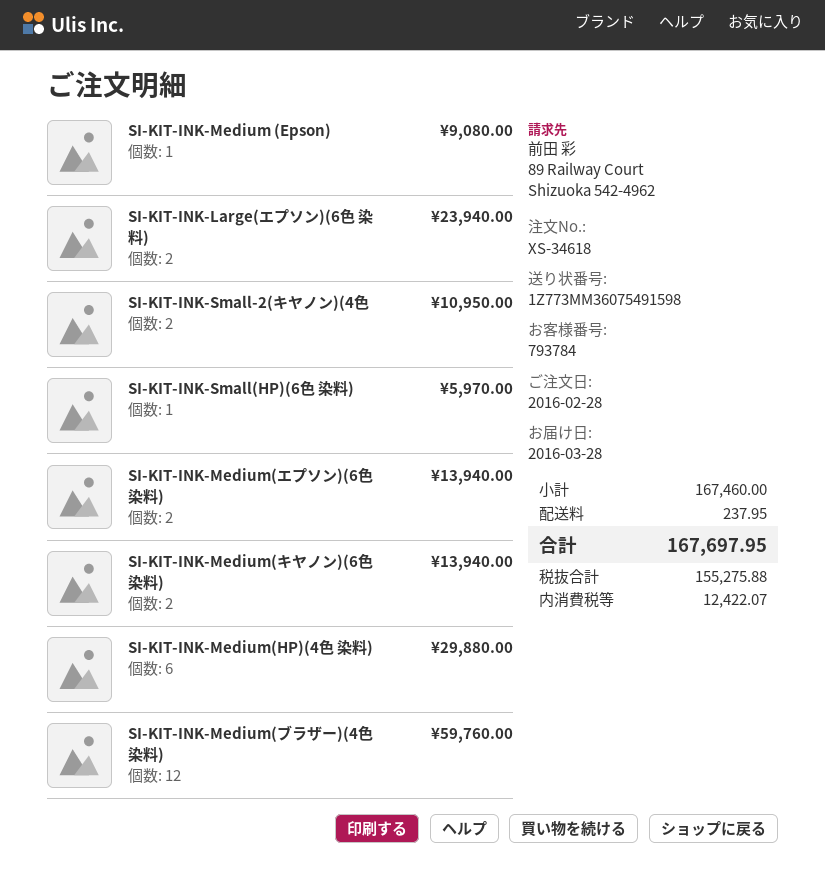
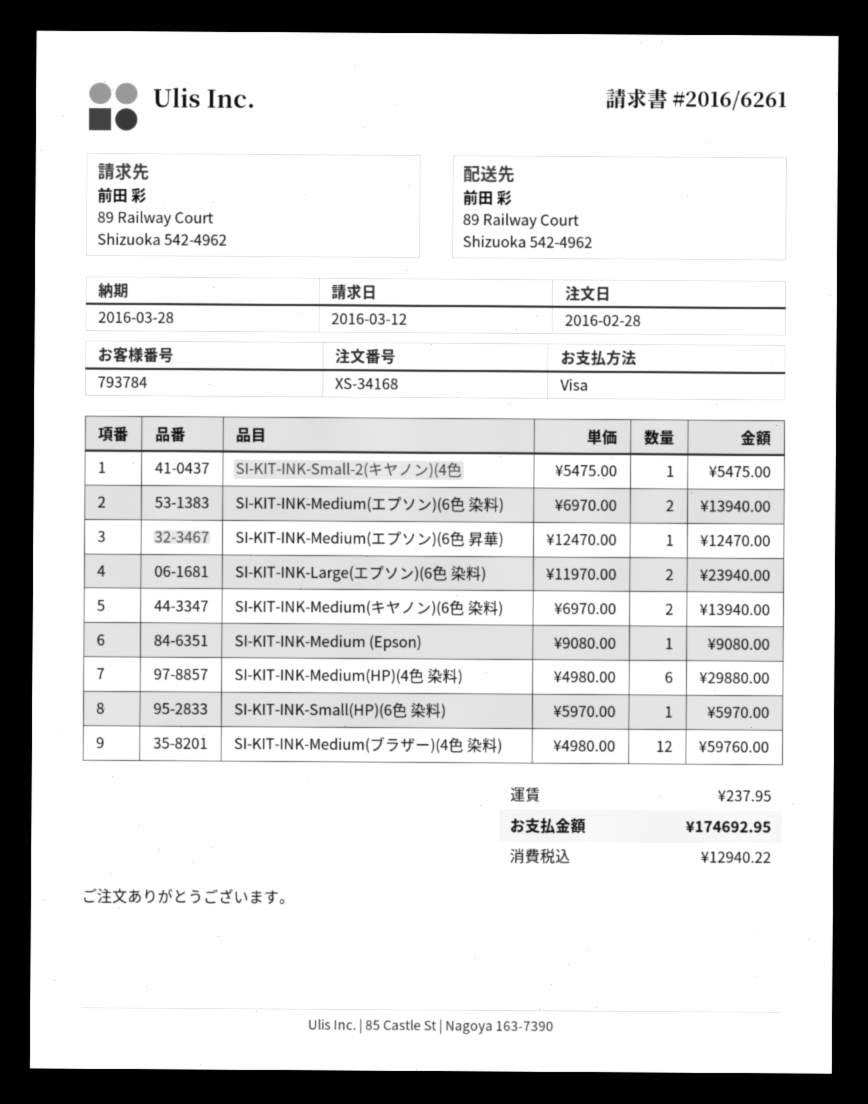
order number: XS-34618 -> XS-34168
SI-KIT-INK-Small-2(キヤノン)(4色: 2 for 10950.00 -> 1 for 5475.00
SI-KIT-INK-Medium(エプソン)(6色 昇華): none -> 1 for 12470.00
tax: 12422.07 -> 12940.22
total: 167697.95 -> 174692.95

